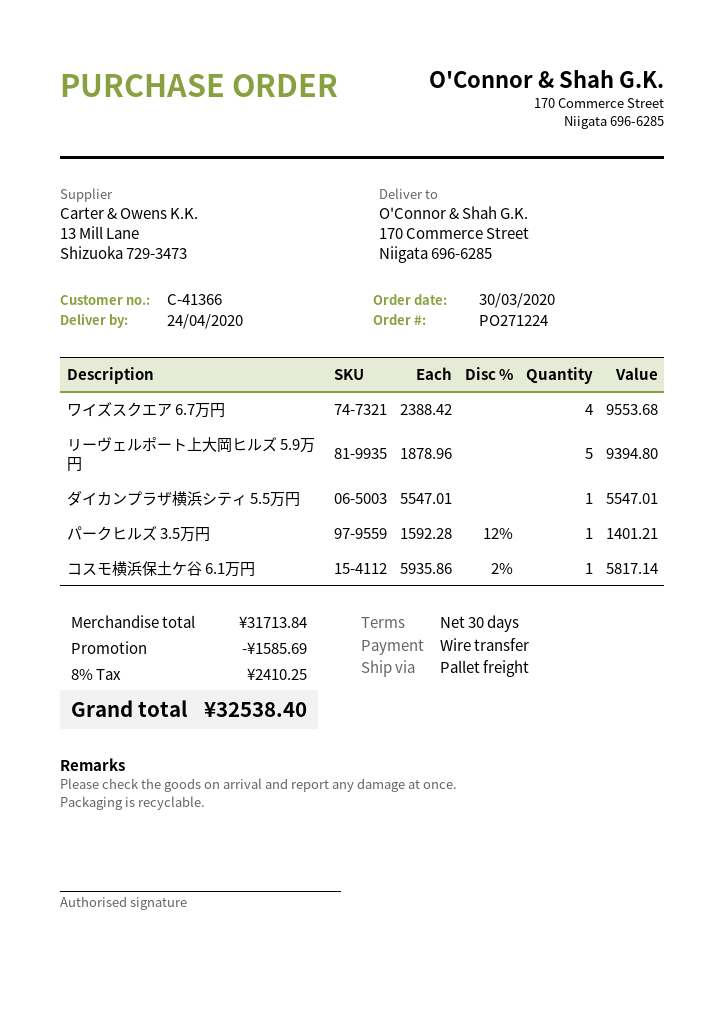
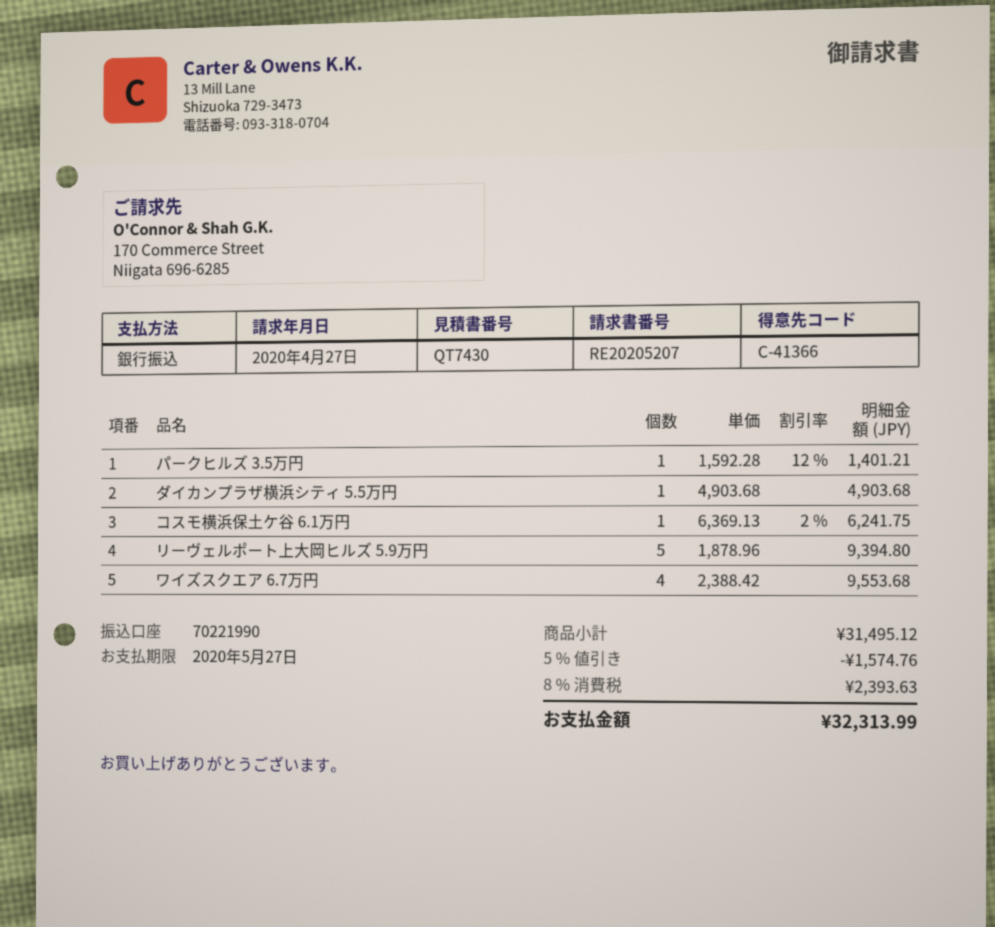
ダイカンプラザ横浜シティ 5.5万円: 1 x 5547.01 = 5547.01 -> 1 x 4903.68 = 4903.68
コスモ横浜保土ケ谷 6.1万円: 1 x 5935.86 - 2% = 5817.14 -> 1 x 6369.13 - 2% = 6241.75
subtotal: 31713.84 -> 31495.12
discount: 1585.69 -> 1574.76
tax: 8% = 2410.25 -> 8% = 2393.63
total: 32538.40 -> 32313.99

